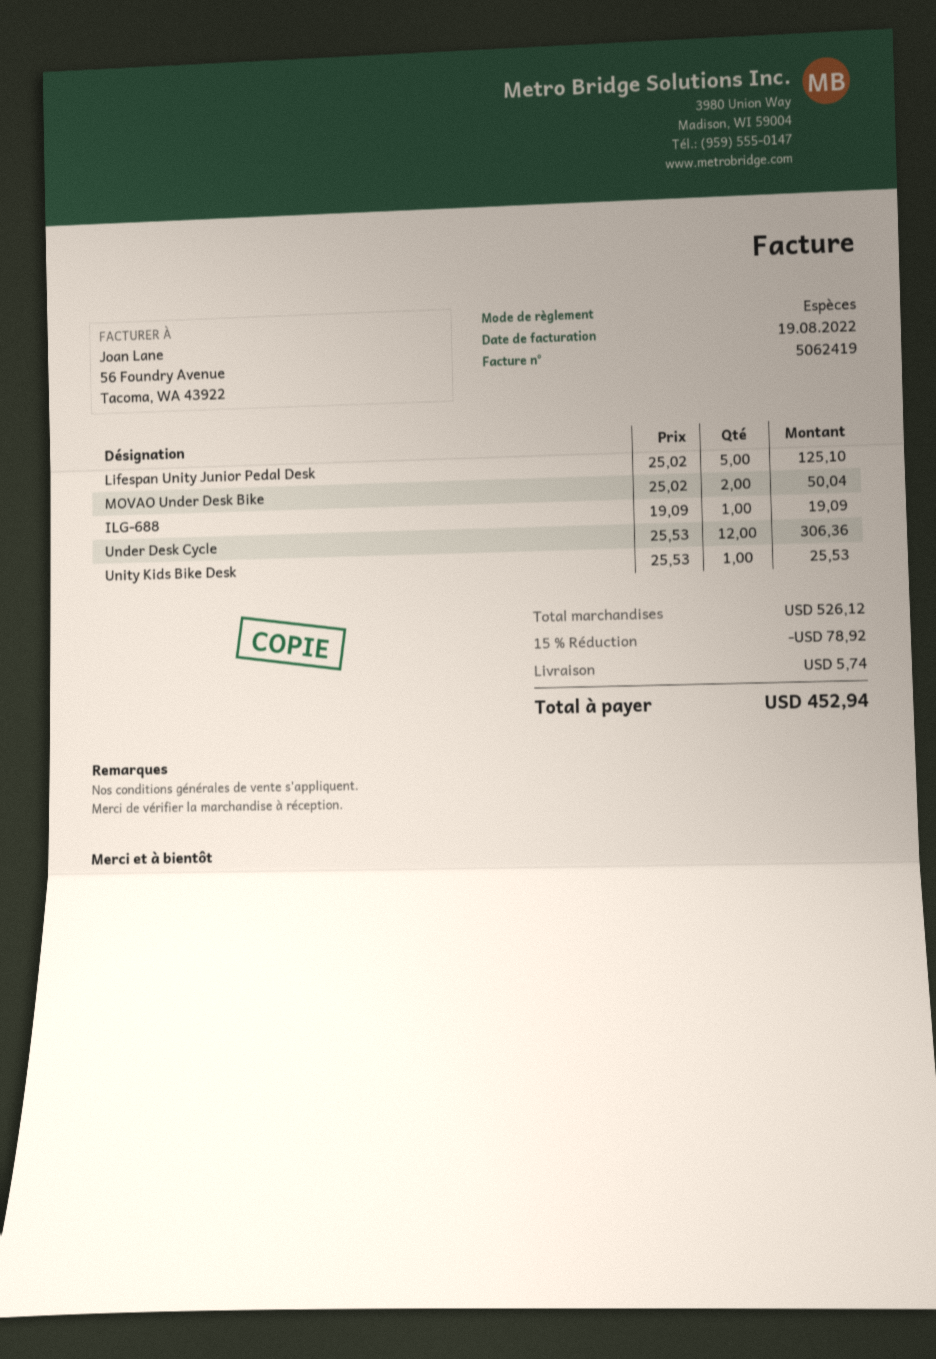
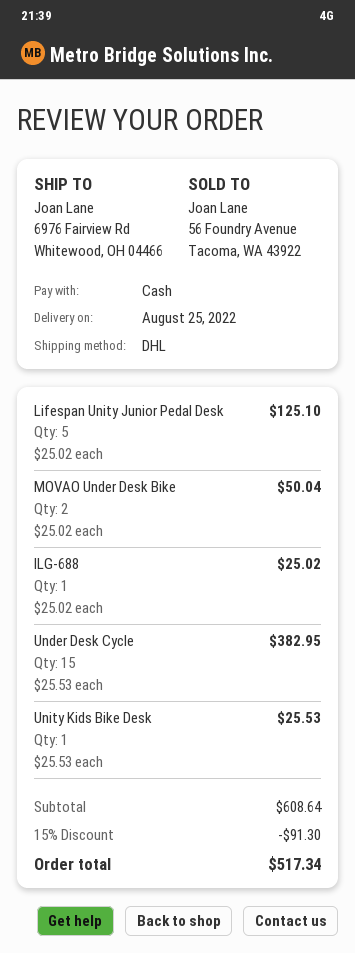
ILG-688: 1 x 19.09 = 19.09 -> 1 x 25.02 = 25.02
Under Desk Cycle: 12 x 25.53 = 306.36 -> 15 x 25.53 = 382.95
subtotal: 526.12 -> 608.64
discount: 15% = 78.92 -> 15% = 91.30
shipping: 5.74 -> none
total: 452.94 -> 517.34

